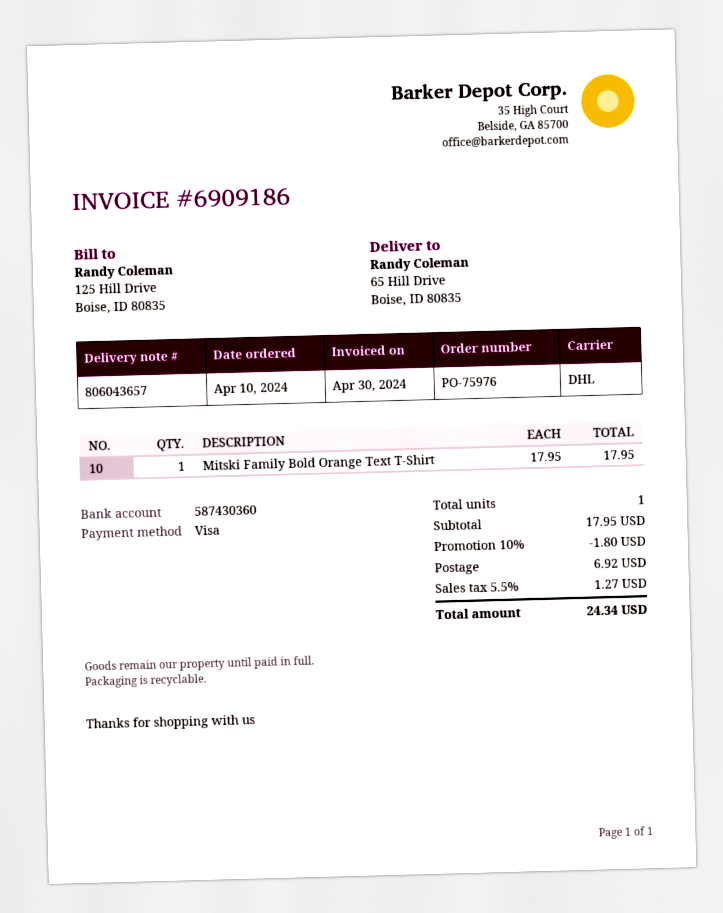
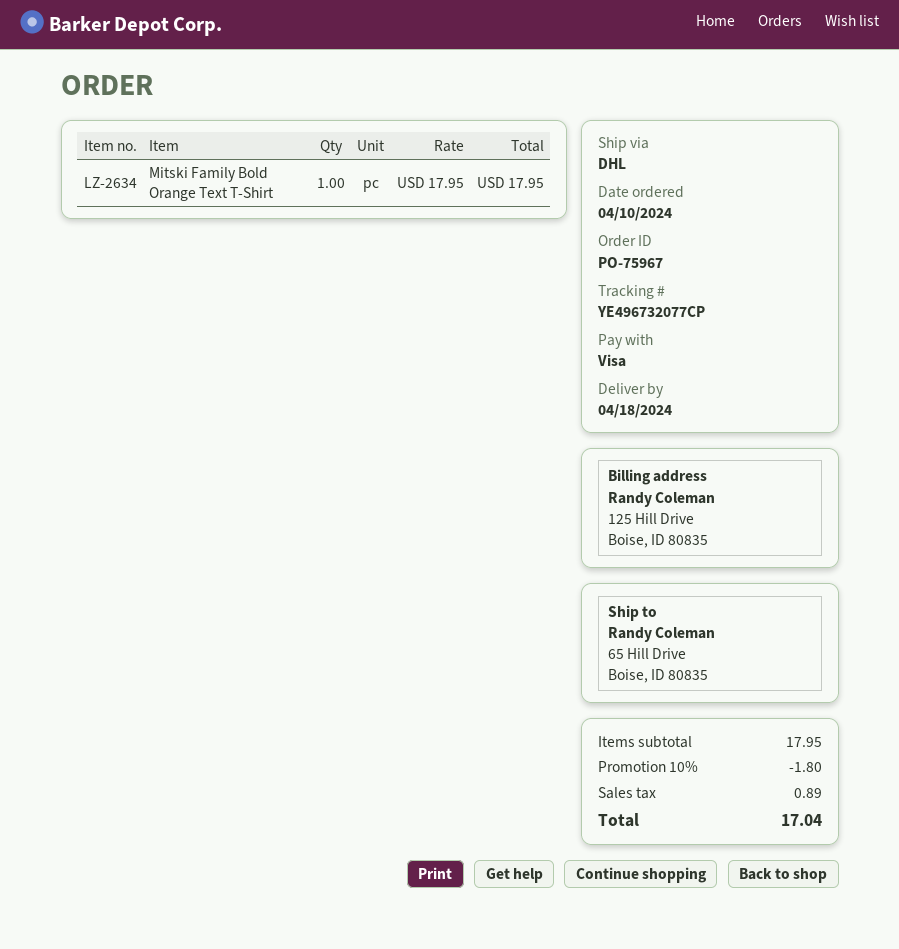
order number: PO-75976 -> PO-75967
shipping: 6.92 -> none
tax: 1.27 -> 0.89
total: 24.34 -> 17.04

